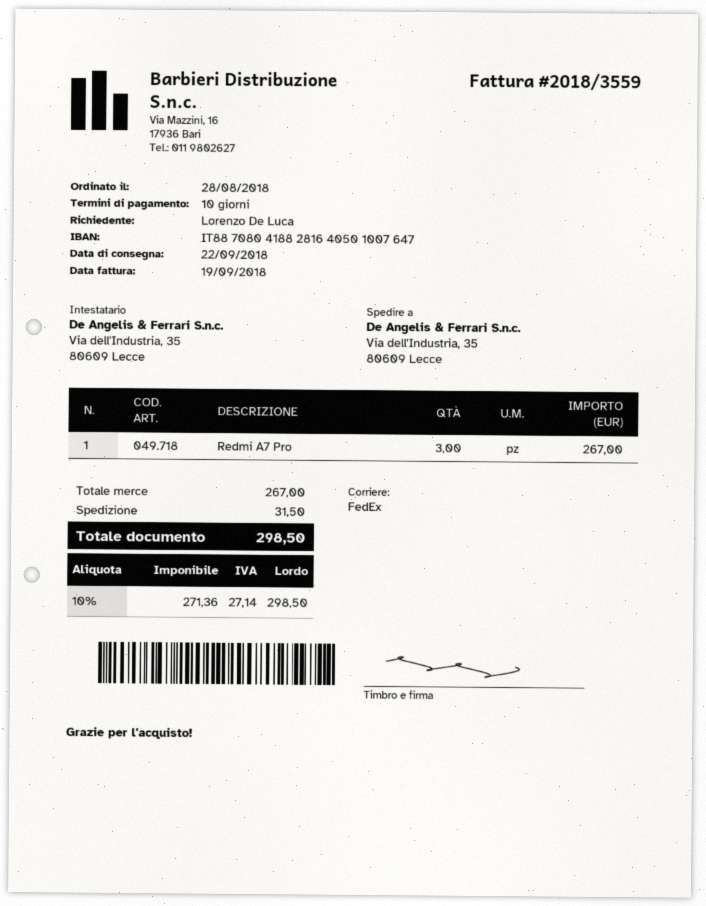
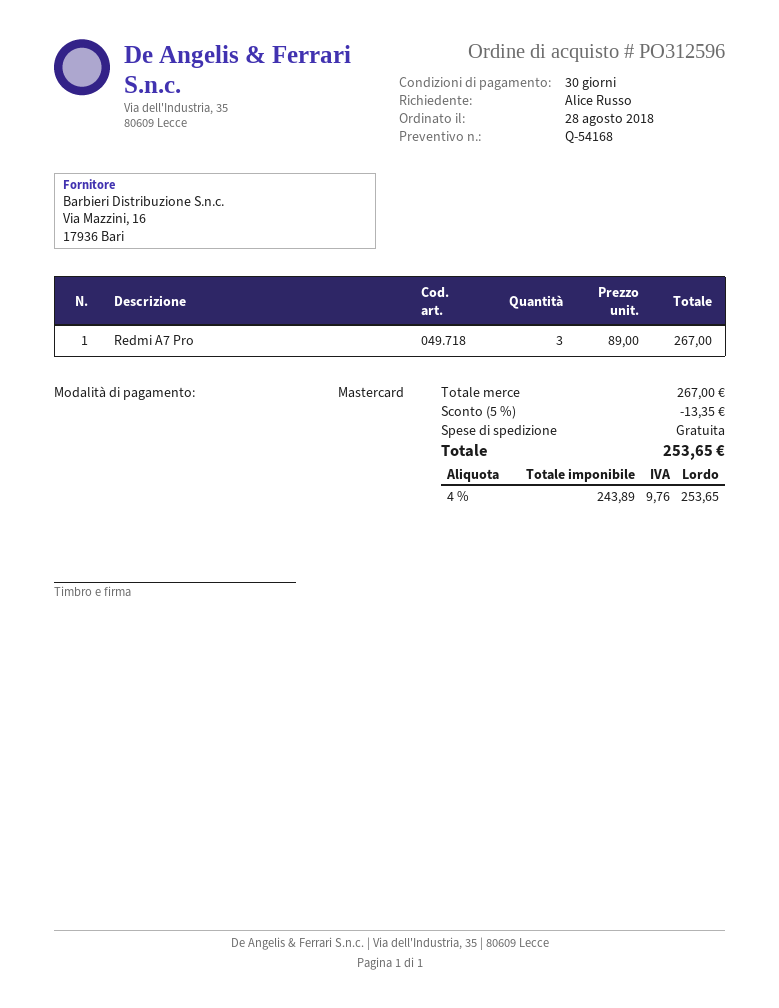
payment terms: 10 days -> 30 days
ordered by: Lorenzo De Luca -> Alice Russo
discount: none -> 5% = 13.35
shipping: 31.50 -> 0.00
net: 271.36 -> 243.89
tax: 10% = 27.14 -> 4% = 9.76
total: 298.50 -> 253.65

